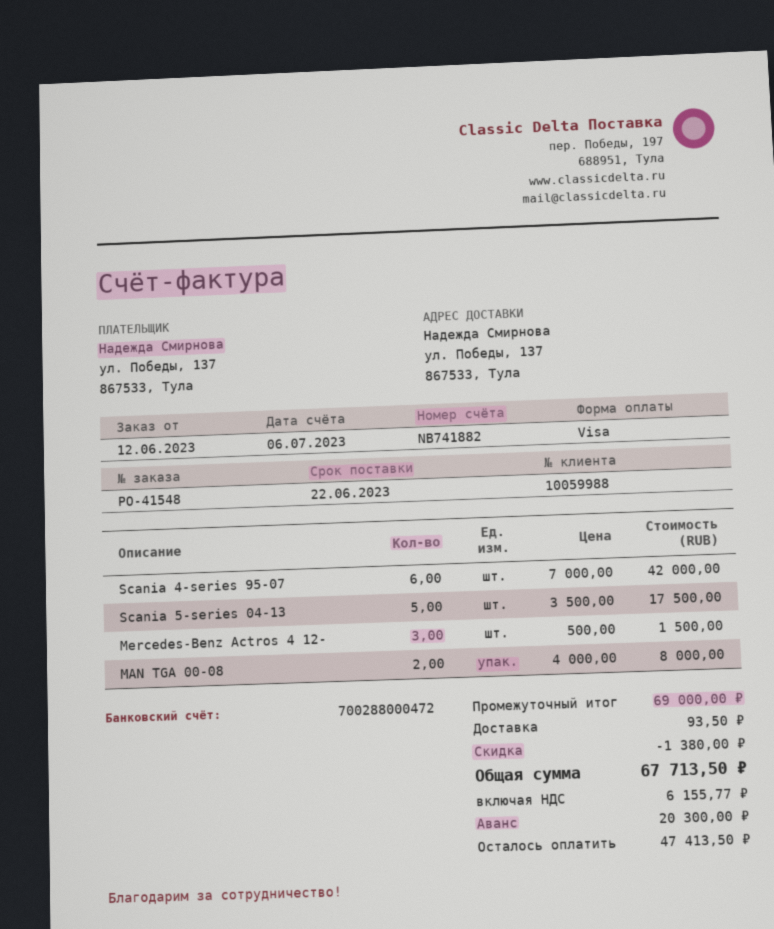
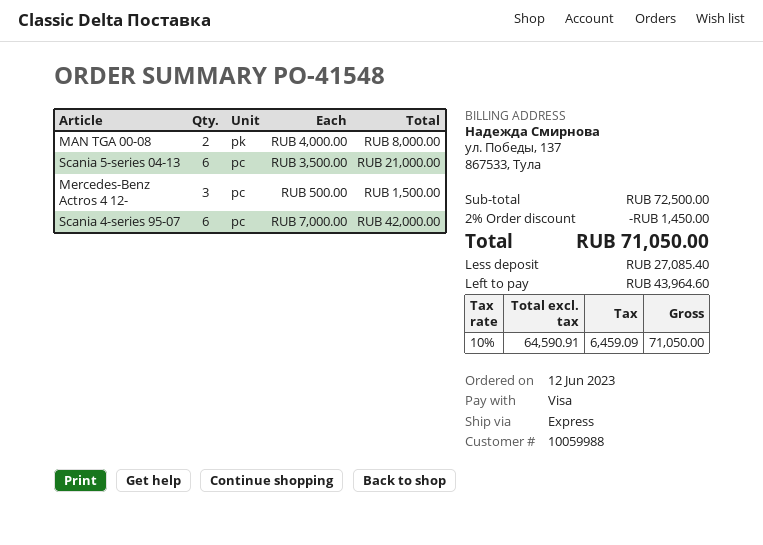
Scania 5-series 04-13: 5 x 3500.00 = 17500.00 -> 6 x 3500.00 = 21000.00
subtotal: 69000.00 -> 72500.00
discount: 1380.00 -> 1450.00
shipping: 93.50 -> none
tax: 6155.77 -> 6459.09
total: 67713.50 -> 71050.00
deposit: 20300.00 -> 27085.40
balance: 47413.50 -> 43964.60

